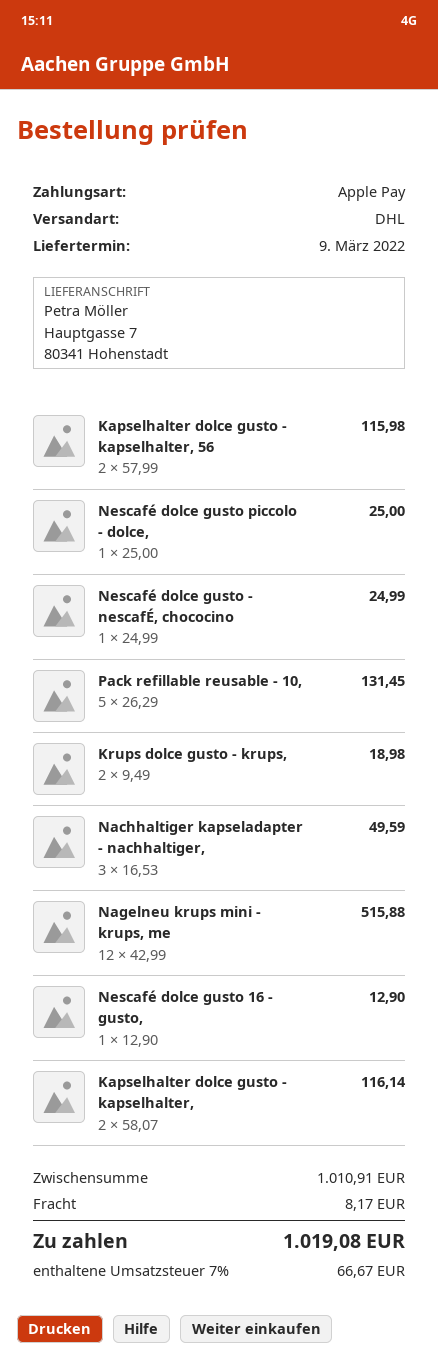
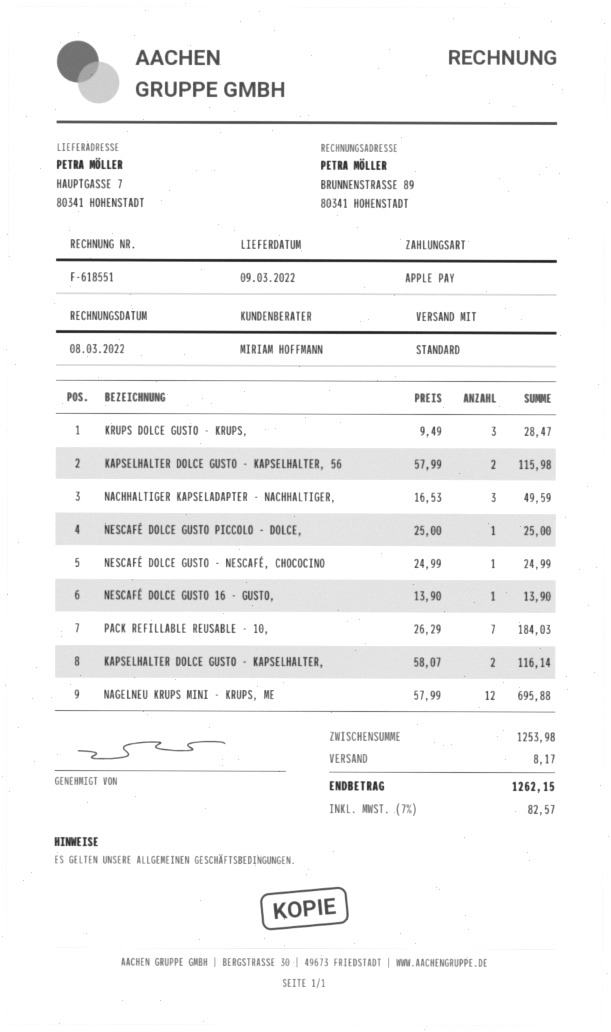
shipping method: DHL -> standard
Pack refillable reusable - 10,: 5 x 26.29 = 131.45 -> 7 x 26.29 = 184.03
Krups dolce gusto - krups,: 2 x 9.49 = 18.98 -> 3 x 9.49 = 28.47
Nagelneu krups mini - krups, me: 12 x 42.99 = 515.88 -> 12 x 57.99 = 695.88
Nescafé dolce gusto 16 - gusto,: 1 x 12.90 = 12.90 -> 1 x 13.90 = 13.90
subtotal: 1010.91 -> 1253.98
tax: 7% = 66.67 -> 7% = 82.57
total: 1019.08 -> 1262.15

